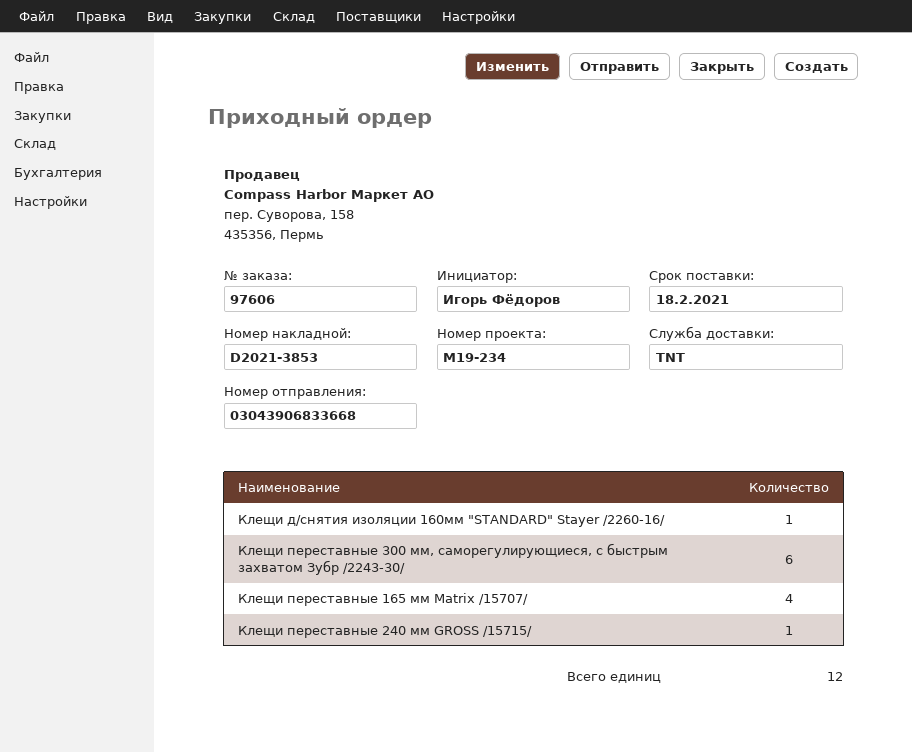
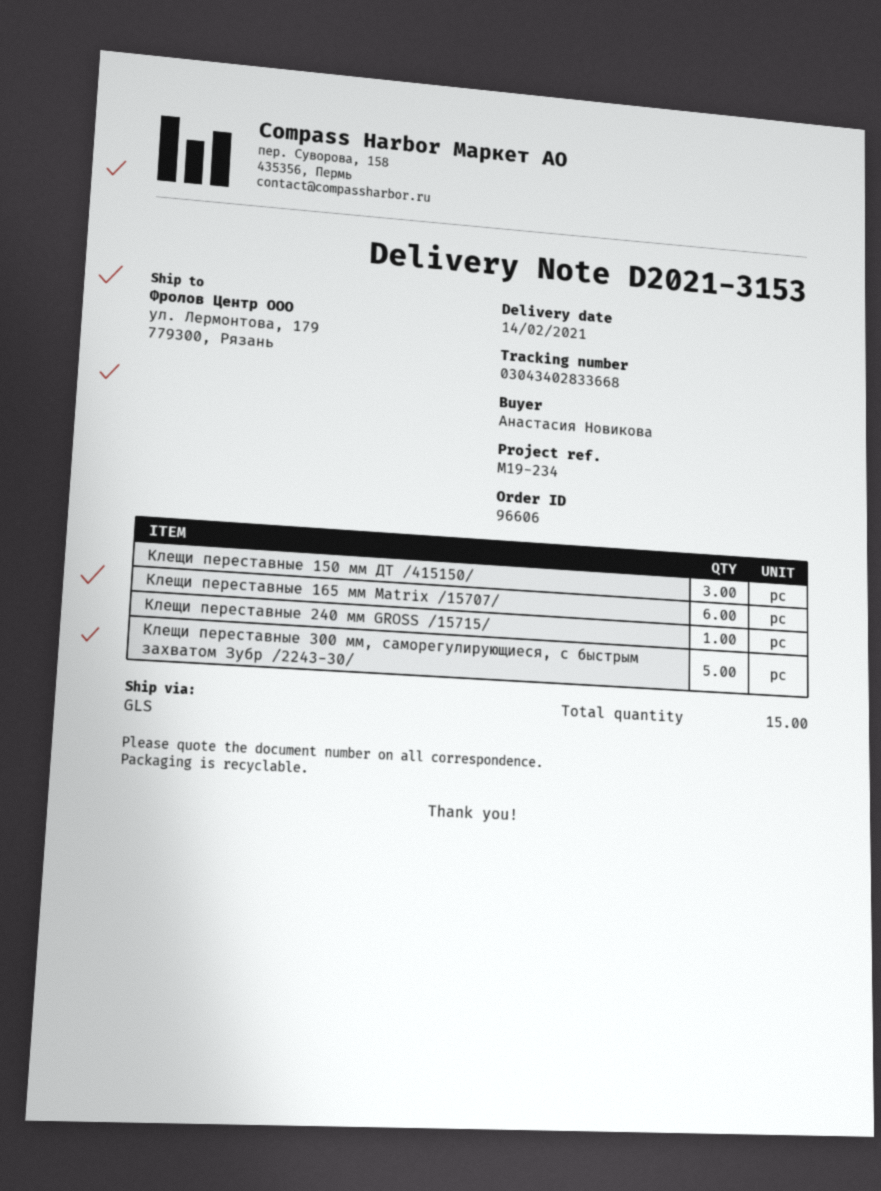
order number: 97606 -> 96606
delivery note number: D2021-3853 -> D2021-3153
delivery date: 2021-02-18 -> 2021-02-14
ordered by: Игорь Фёдоров -> Анастасия Новикова
shipping method: TNT -> GLS
tracking number: 03043906833668 -> 03043402833668
Клещи д/снятия изоляции 160мм "STANDARD" Stayer /2260-16/: 1 -> none
Клещи переставные 300 мм, саморегулирующиеся, с быстрым захватом Зубр /2243-30/: 6 -> 5
Клещи переставные 165 мм Matrix /15707/: 4 -> 6
Клещи переставные 150 мм ДТ /415150/: none -> 3
total quantity: 12 -> 15

